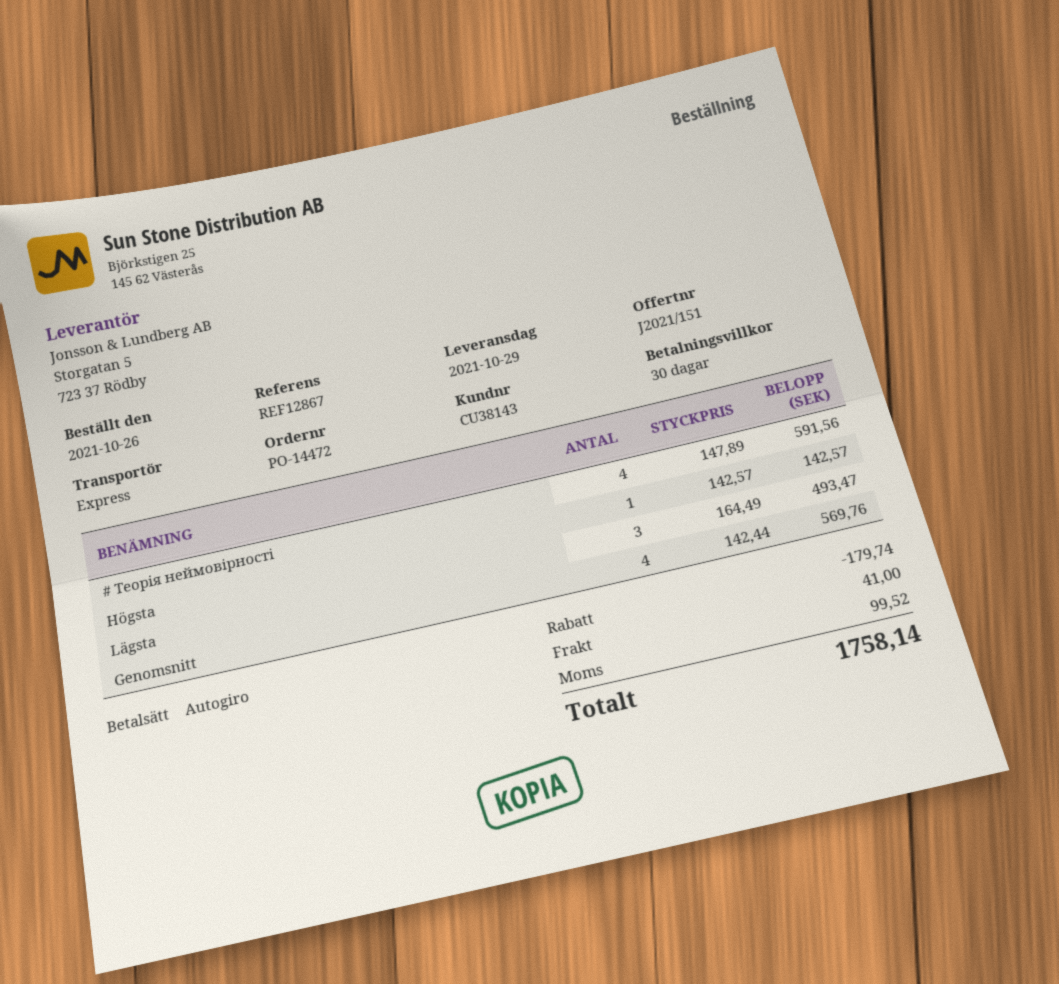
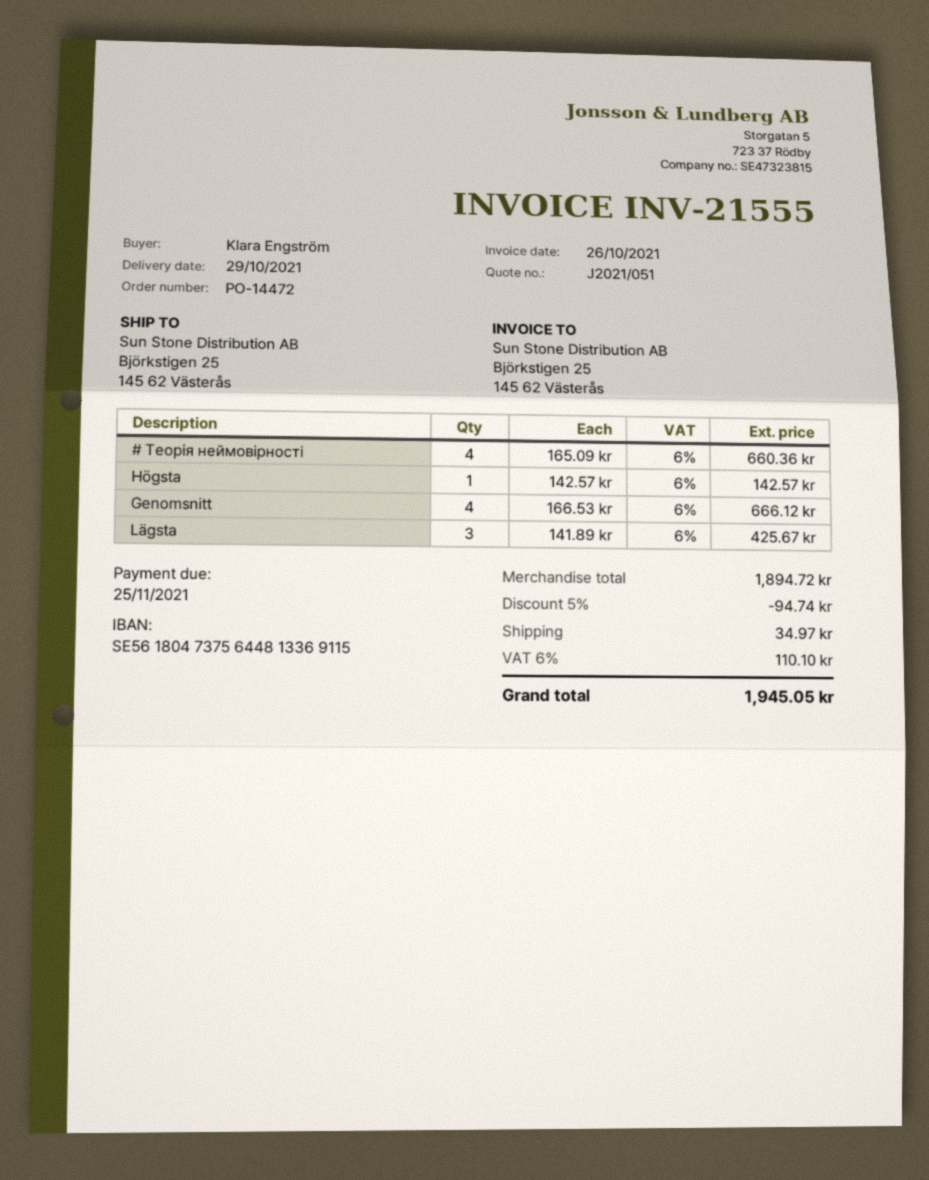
quote number: J2021/151 -> J2021/051
# Теорія неймовірності: 4 x 147.89 = 591.56 -> 4 x 165.09 = 660.36
Lägsta: 3 x 164.49 = 493.47 -> 3 x 141.89 = 425.67
Genomsnitt: 4 x 142.44 = 569.76 -> 4 x 166.53 = 666.12
discount: 179.74 -> 94.74
shipping: 41.00 -> 34.97
tax: 99.52 -> 110.10
total: 1758.14 -> 1945.05

